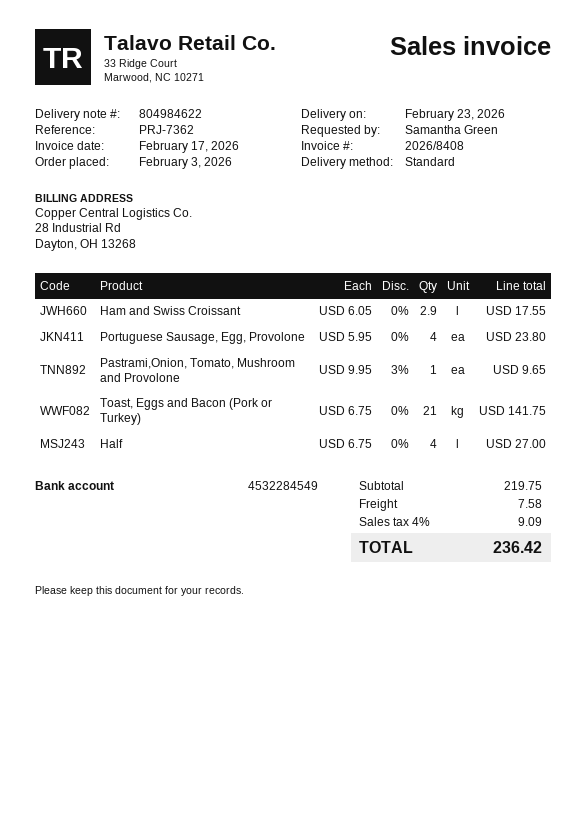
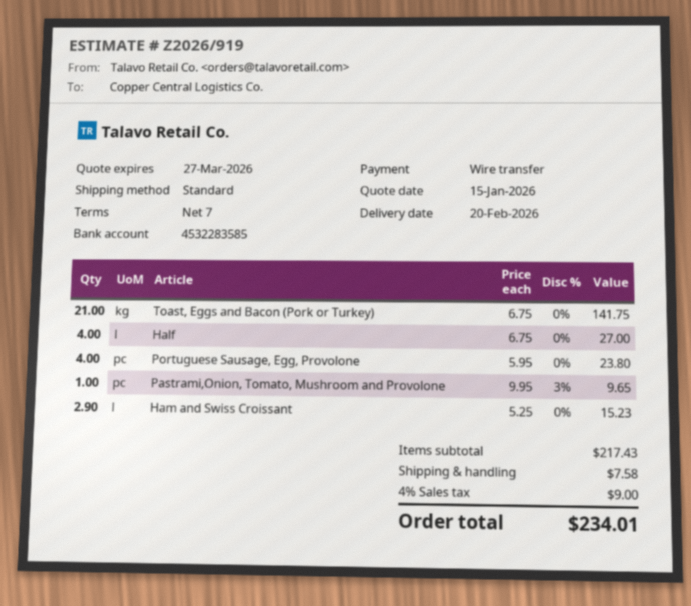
delivery date: 2026-02-23 -> 2026-02-20
bank account: 4532284549 -> 4532283585
Ham and Swiss Croissant: 2.9 x 6.05 = 17.55 -> 2.9 x 5.25 = 15.23
subtotal: 219.75 -> 217.43
tax: 4% = 9.09 -> 4% = 9.00
total: 236.42 -> 234.01

